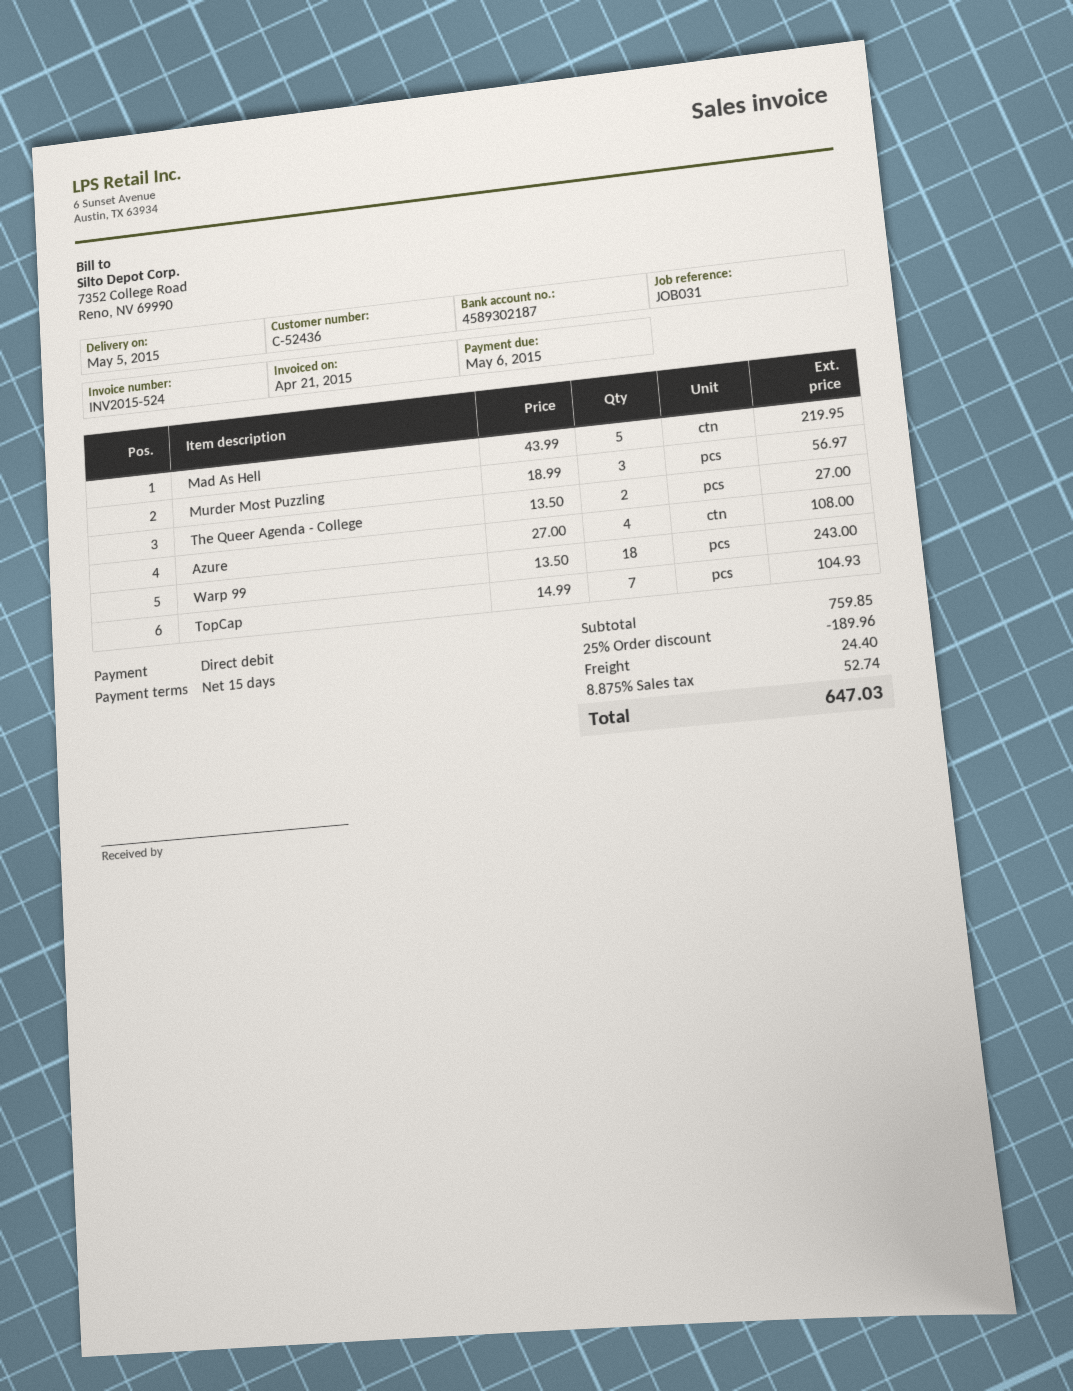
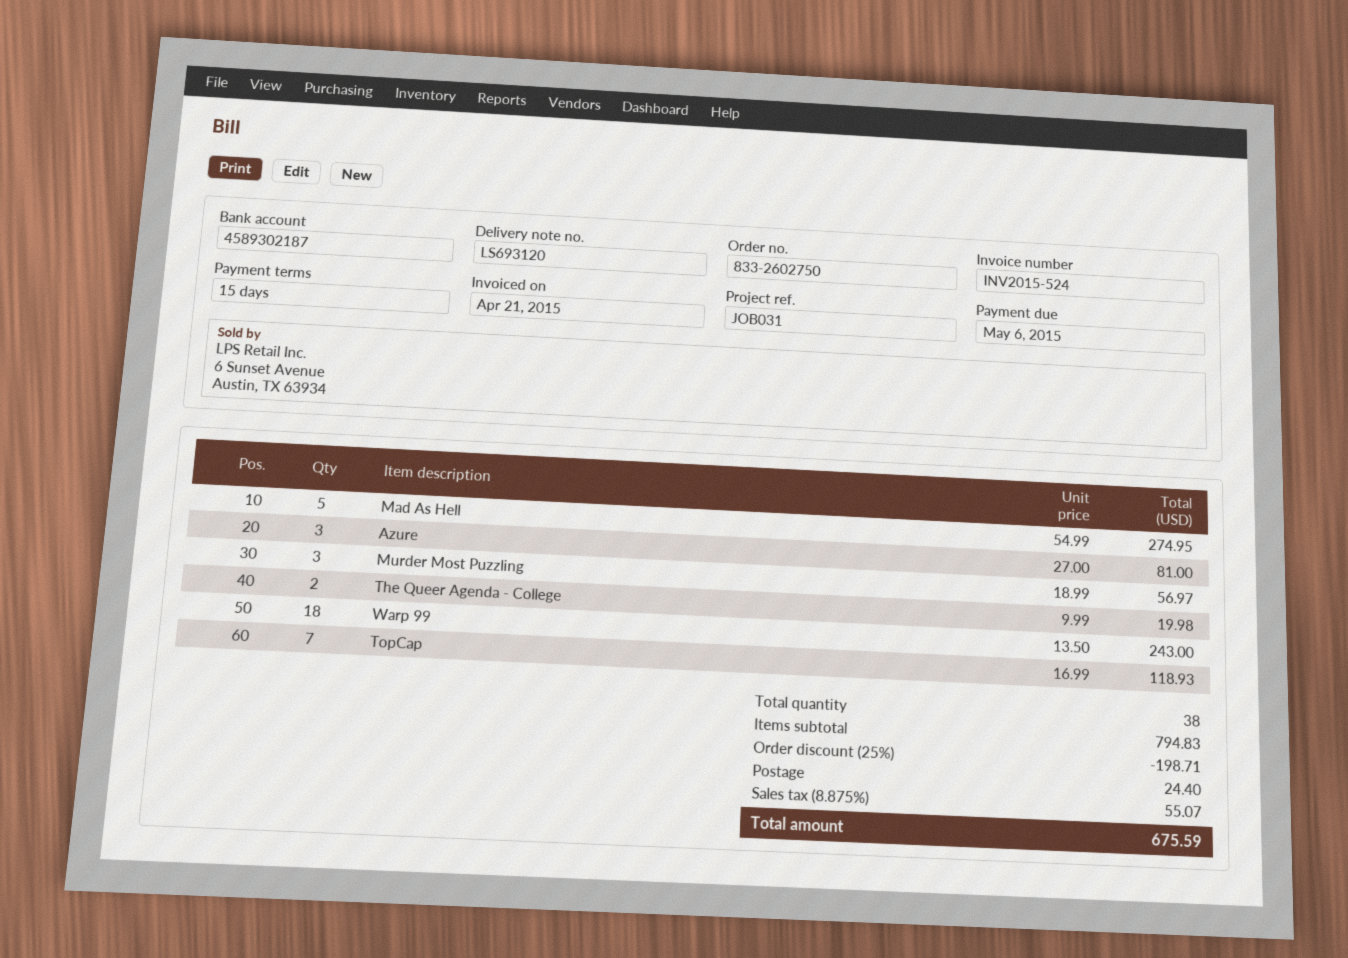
Mad As Hell: 5 x 43.99 = 219.95 -> 5 x 54.99 = 274.95
The Queer Agenda - College: 2 x 13.50 = 27.00 -> 2 x 9.99 = 19.98
Azure: 4 x 27.00 = 108.00 -> 3 x 27.00 = 81.00
TopCap: 7 x 14.99 = 104.93 -> 7 x 16.99 = 118.93
subtotal: 759.85 -> 794.83
discount: 25% = 189.96 -> 25% = 198.71
tax: 8.875% = 52.74 -> 8.875% = 55.07
total: 647.03 -> 675.59

